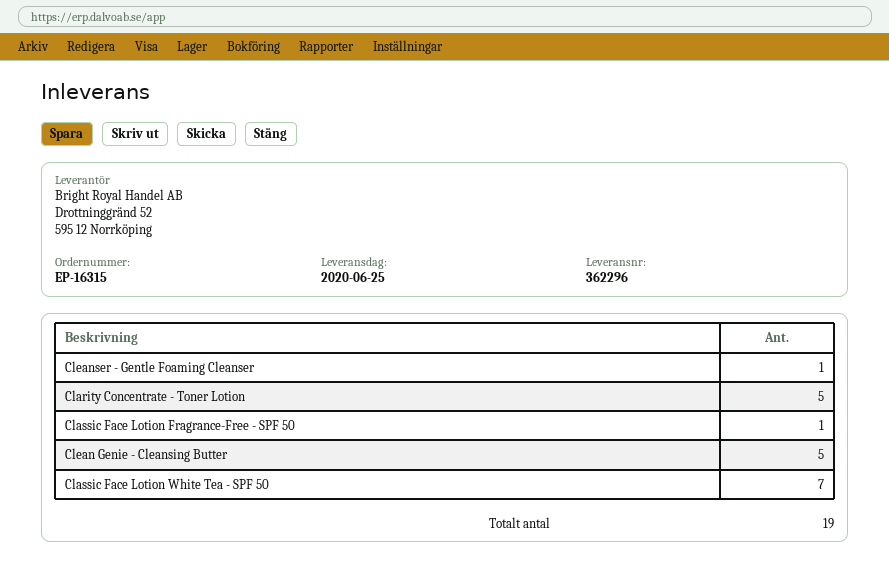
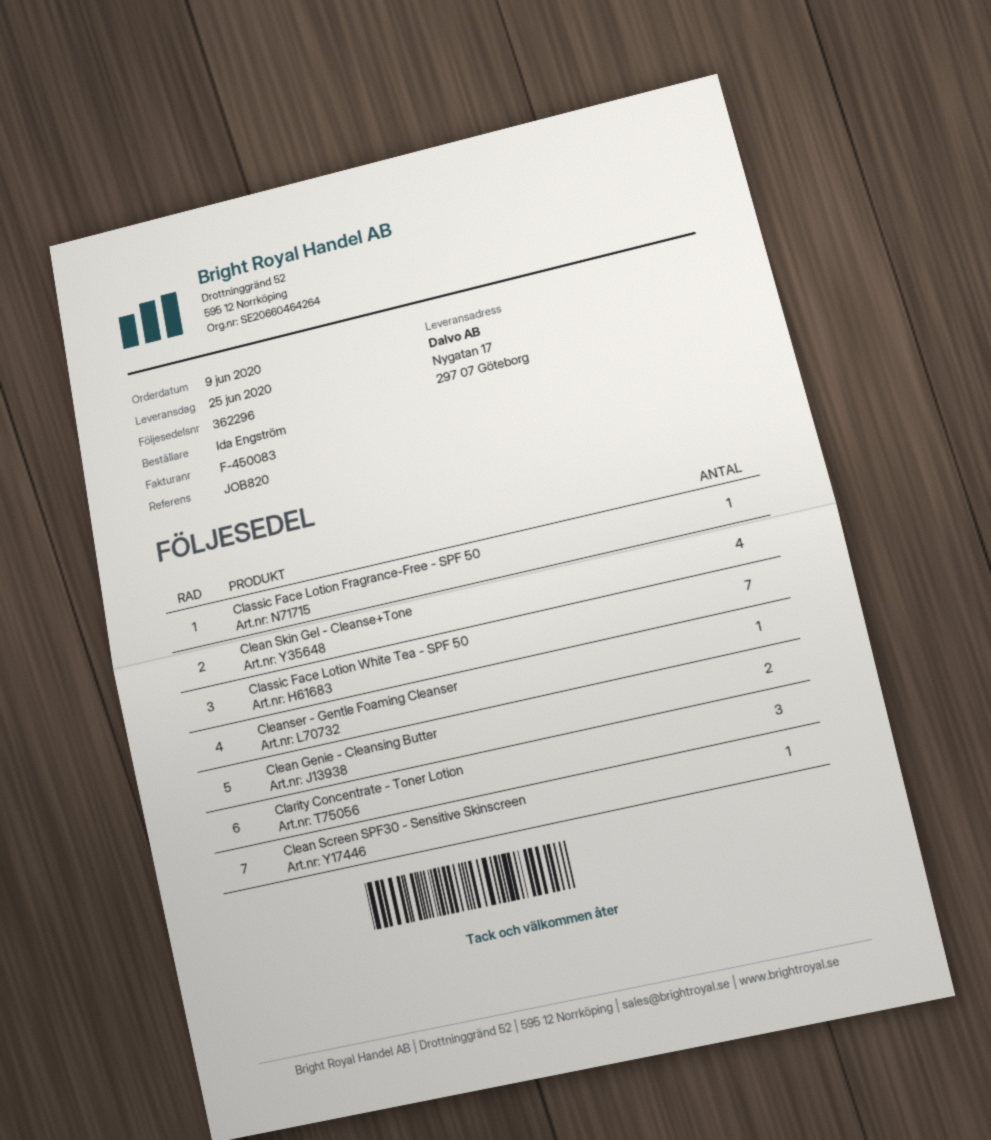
Clarity Concentrate - Toner Lotion: 5 -> 3
Clean Genie - Cleansing Butter: 5 -> 2
Clean Skin Gel - Cleanse+Tone: none -> 4
Clean Screen SPF30 - Sensitive Skinscreen: none -> 1

